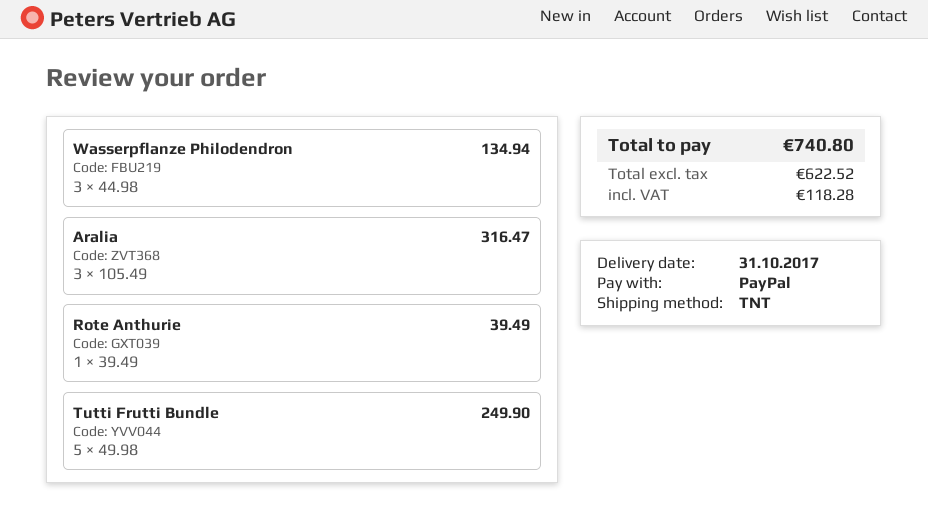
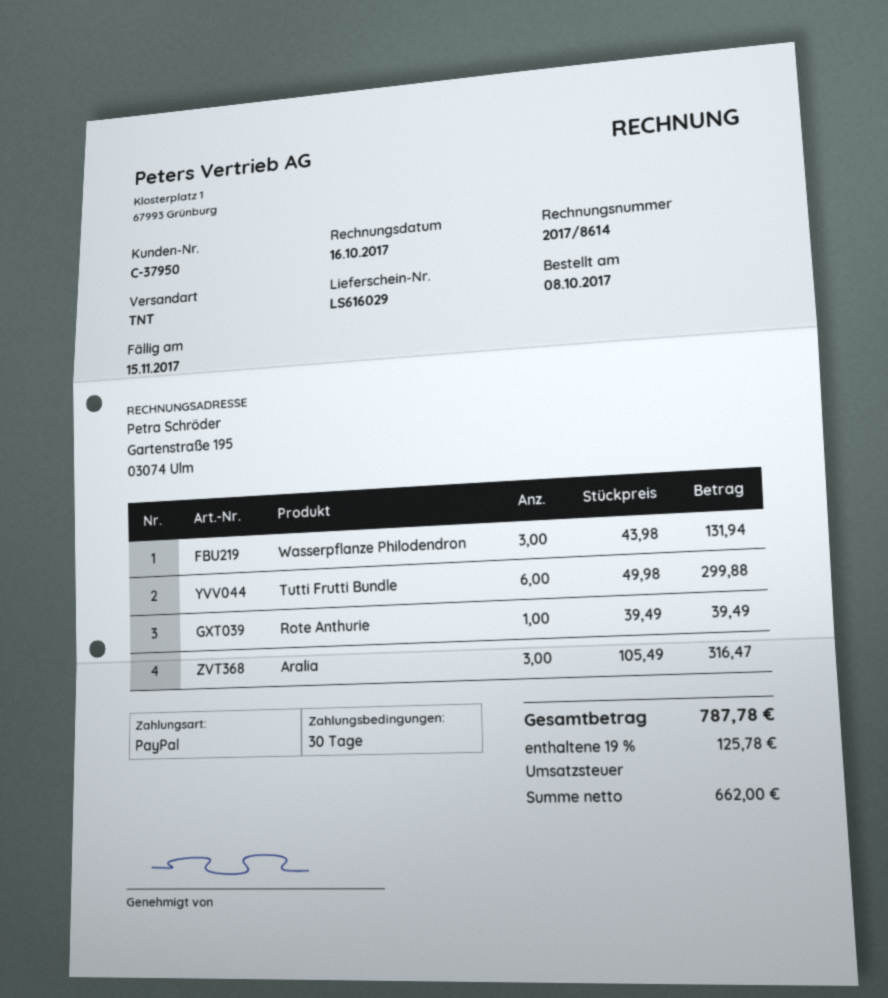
Wasserpflanze Philodendron: 3 x 44.98 = 134.94 -> 3 x 43.98 = 131.94
Tutti Frutti Bundle: 5 x 49.98 = 249.90 -> 6 x 49.98 = 299.88
net: 622.52 -> 662.00
tax: 118.28 -> 125.78
total: 740.80 -> 787.78

